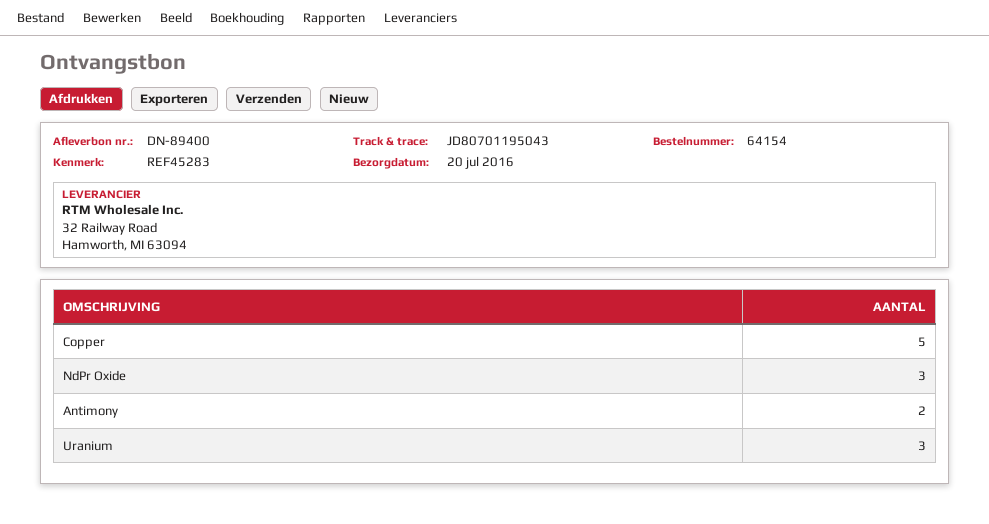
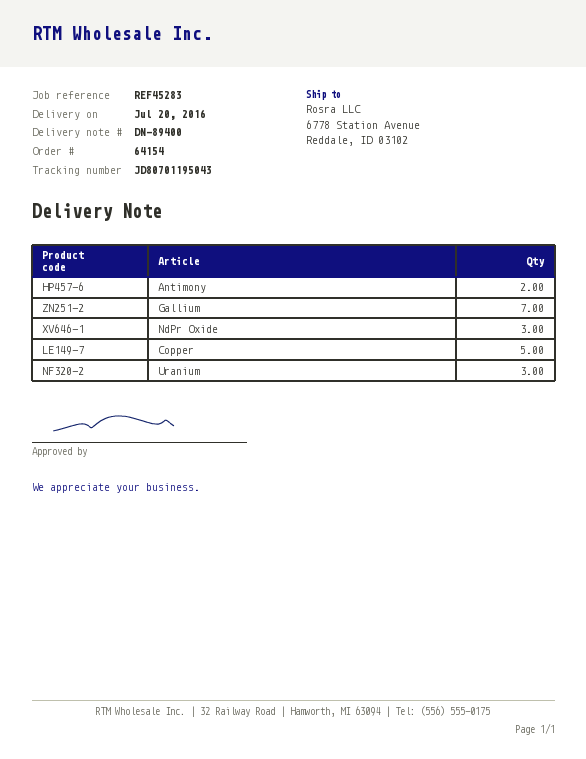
Gallium: none -> 7

